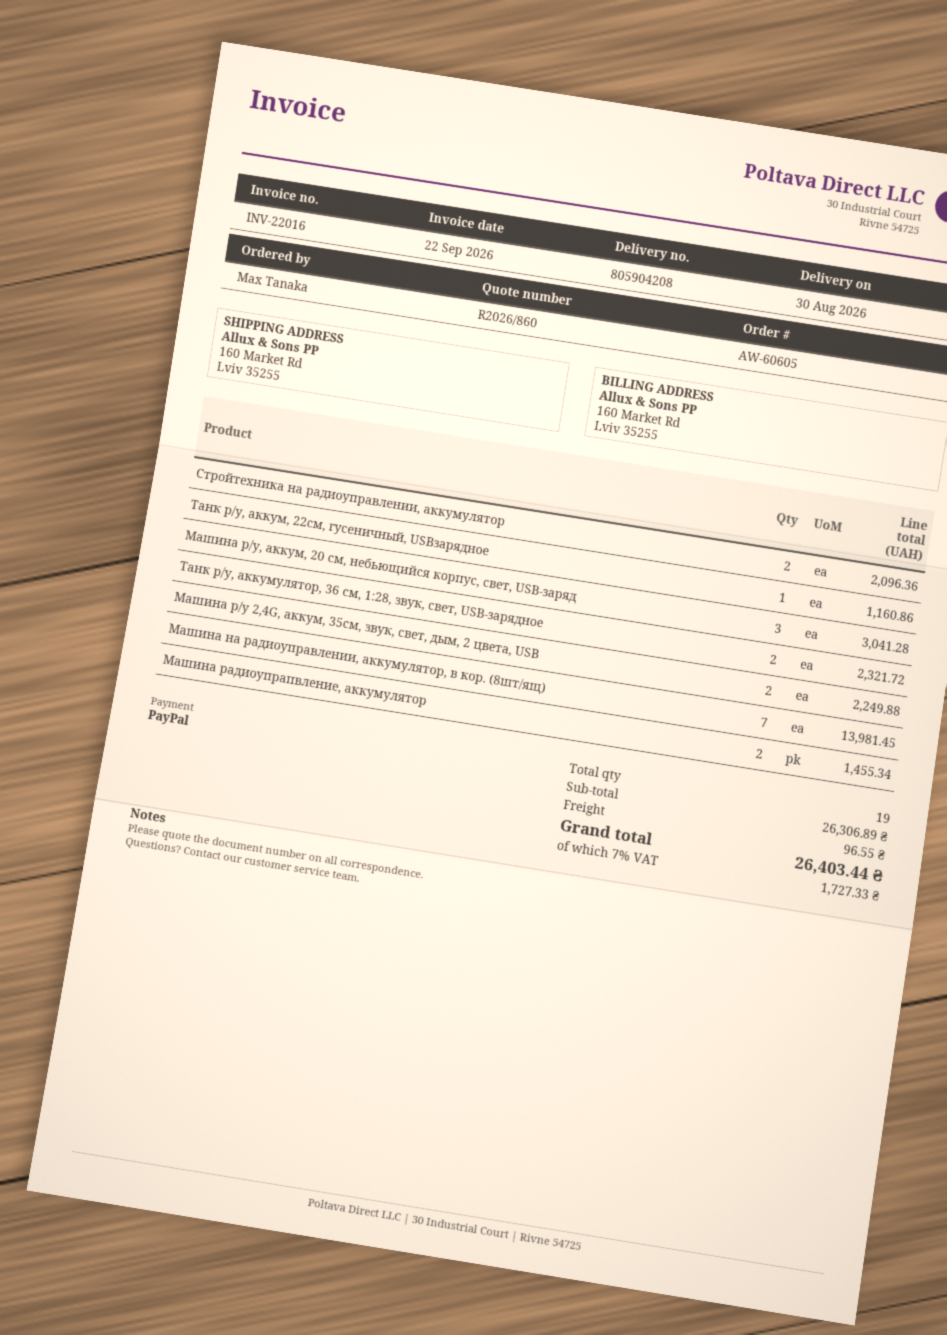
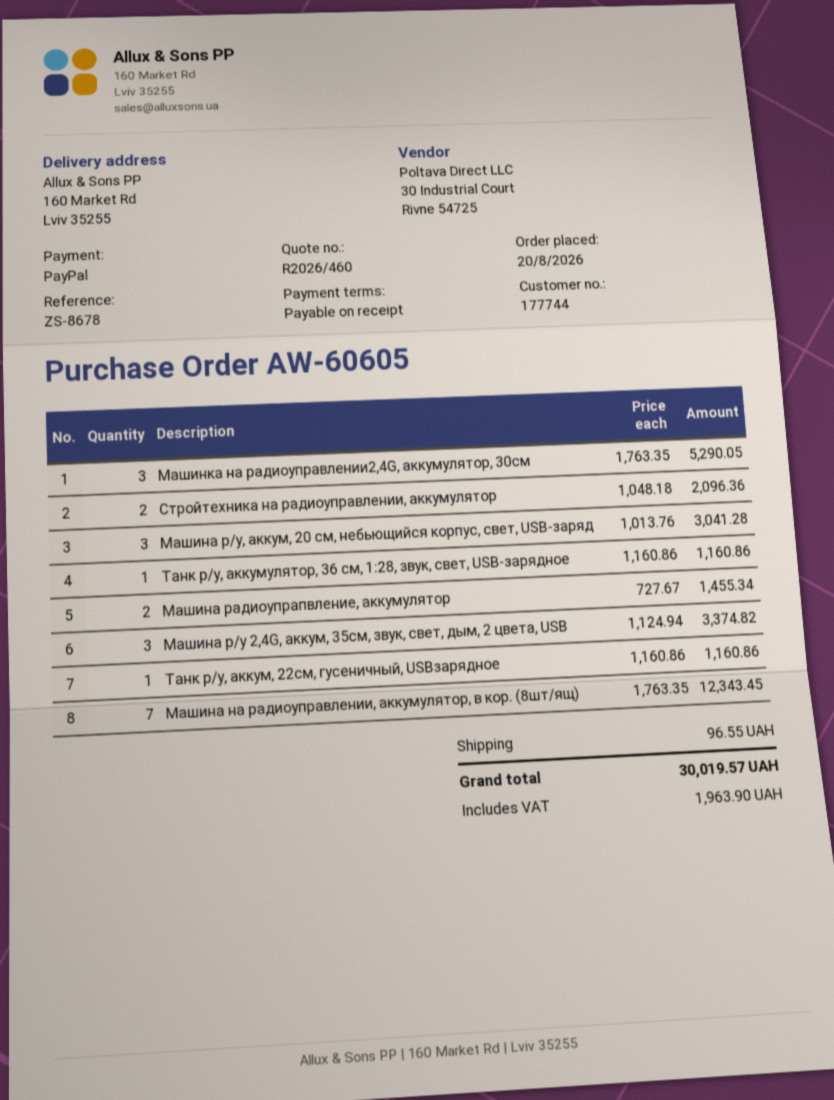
quote number: R2026/860 -> R2026/460
Танк р/у, аккумулятор, 36 см, 1:28, звук, свет, USB-зарядное: 2 for 2321.72 -> 1 for 1160.86
Машина р/у 2,4G, аккум, 35см, звук, свет, дым, 2 цвета, USB: 2 for 2249.88 -> 3 for 3374.82
Машина на радиоуправлении, аккумулятор, в кор. (8шт/ящ): 7 for 13981.45 -> 7 for 12343.45
Машинка на радиоуправлении2,4G, аккумулятор, 30см: none -> 3 for 5290.05
tax: 1727.33 -> 1963.90
total: 26403.44 -> 30019.57

